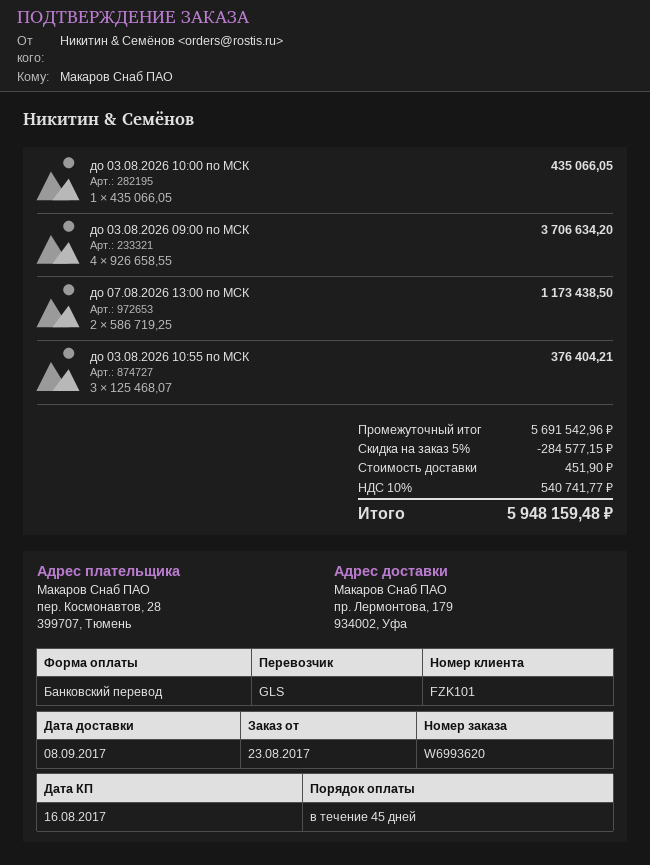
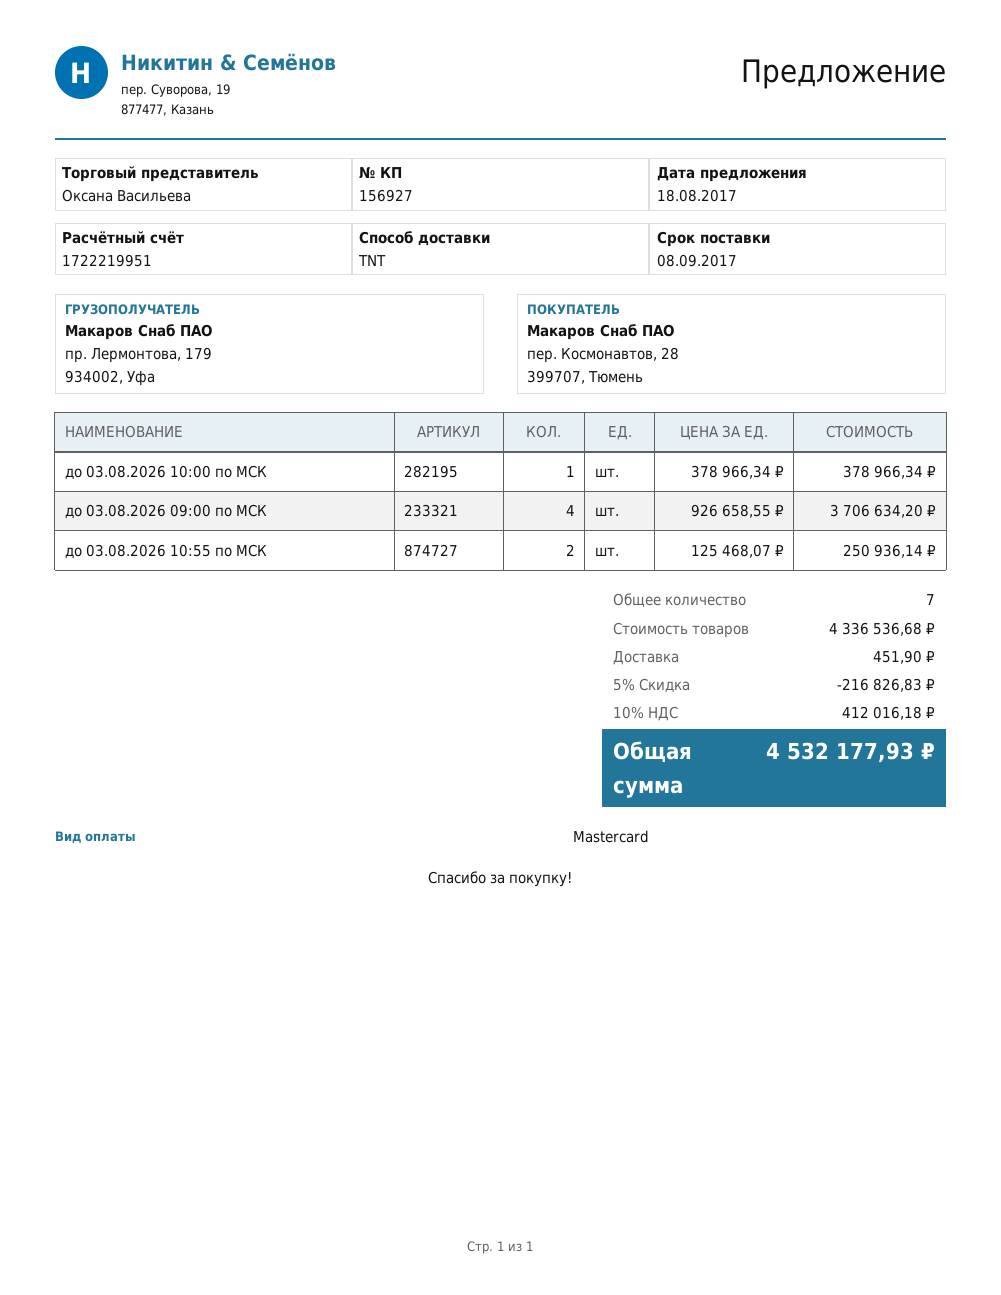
quote date: 2017-08-16 -> 2017-08-18
payment method: bank transfer -> Mastercard
shipping method: GLS -> TNT
до 03.08.2026 10:00 по МСК: 1 x 435066.05 = 435066.05 -> 1 x 378966.34 = 378966.34
до 07.08.2026 13:00 по МСК: 2 x 586719.25 = 1173438.50 -> none
до 03.08.2026 10:55 по МСК: 3 x 125468.07 = 376404.21 -> 2 x 125468.07 = 250936.14
subtotal: 5691542.96 -> 4336536.68
discount: 5% = 284577.15 -> 5% = 216826.83
tax: 10% = 540741.77 -> 10% = 412016.18
total: 5948159.48 -> 4532177.93

